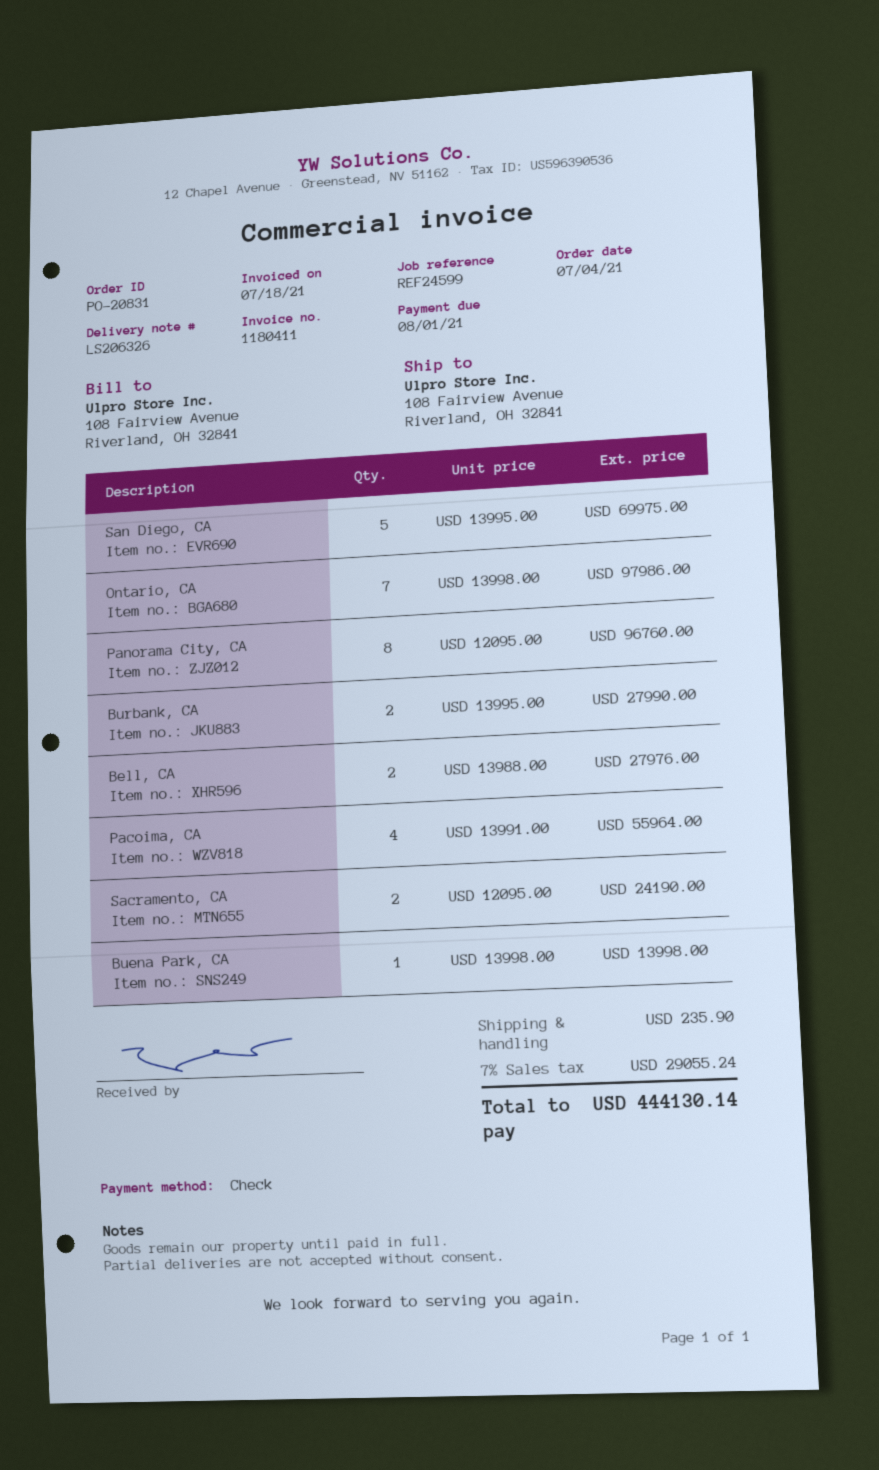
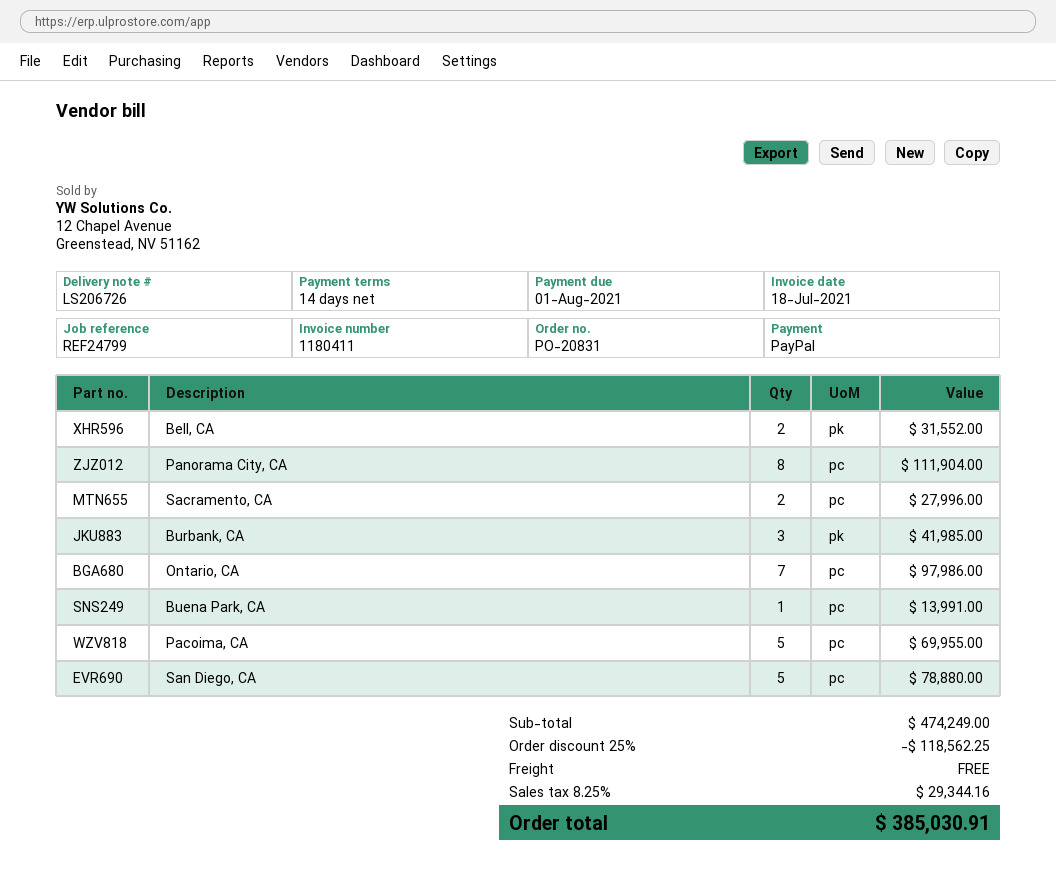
delivery note number: LS206326 -> LS206726
reference: REF24599 -> REF24799
payment method: cheque -> PayPal
San Diego, CA: 5 for 69975.00 -> 5 for 78880.00
Panorama City, CA: 8 for 96760.00 -> 8 for 111904.00
Burbank, CA: 2 for 27990.00 -> 3 for 41985.00
Bell, CA: 2 for 27976.00 -> 2 for 31552.00
Pacoima, CA: 4 for 55964.00 -> 5 for 69955.00
Sacramento, CA: 2 for 24190.00 -> 2 for 27996.00
Buena Park, CA: 1 for 13998.00 -> 1 for 13991.00
discount: none -> 25% = 118562.25
shipping: 235.90 -> 0.00
tax: 7% = 29055.24 -> 8.25% = 29344.16
total: 444130.14 -> 385030.91

